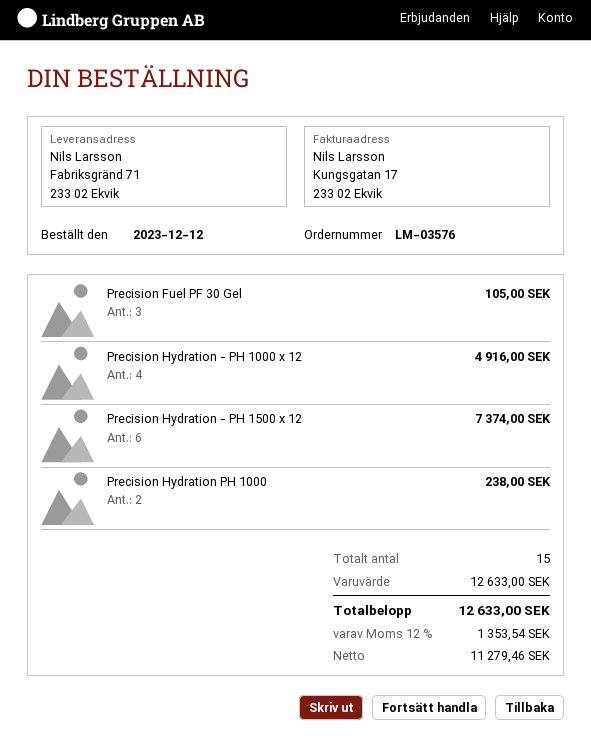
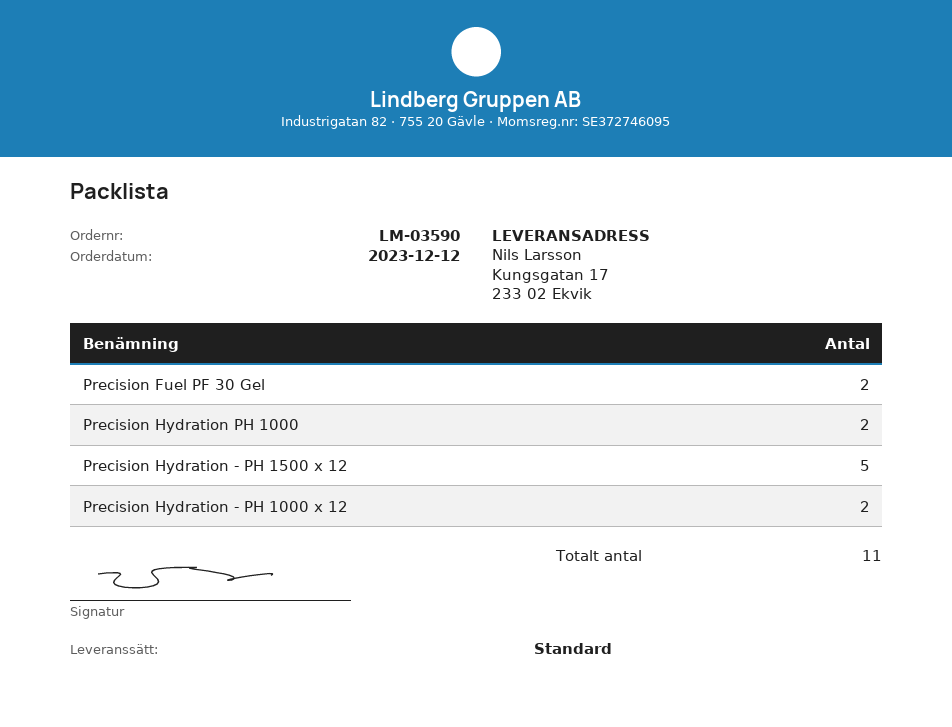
order number: LM-03576 -> LM-03590
ship to: Fabriksgränd 71, 233 02 Ekvik -> Kungsgatan 17, 233 02 Ekvik
Precision Fuel PF 30 Gel: 3 -> 2
Precision Hydration - PH 1000 x 12: 4 -> 2
Precision Hydration - PH 1500 x 12: 6 -> 5
total quantity: 15 -> 11

